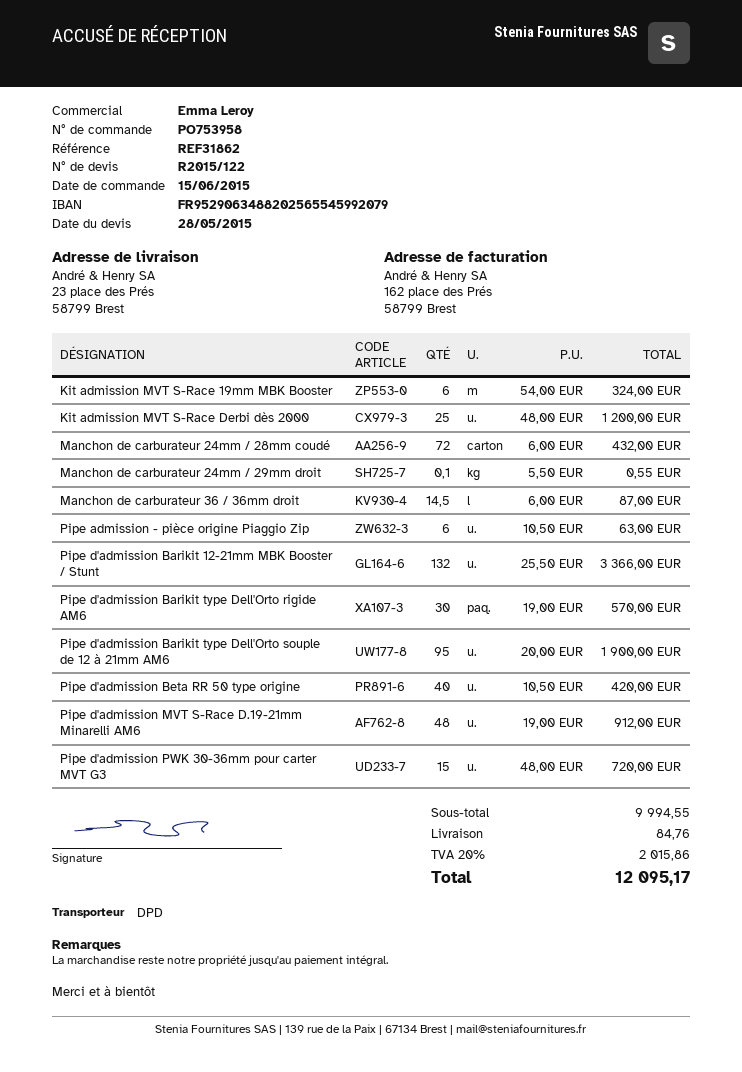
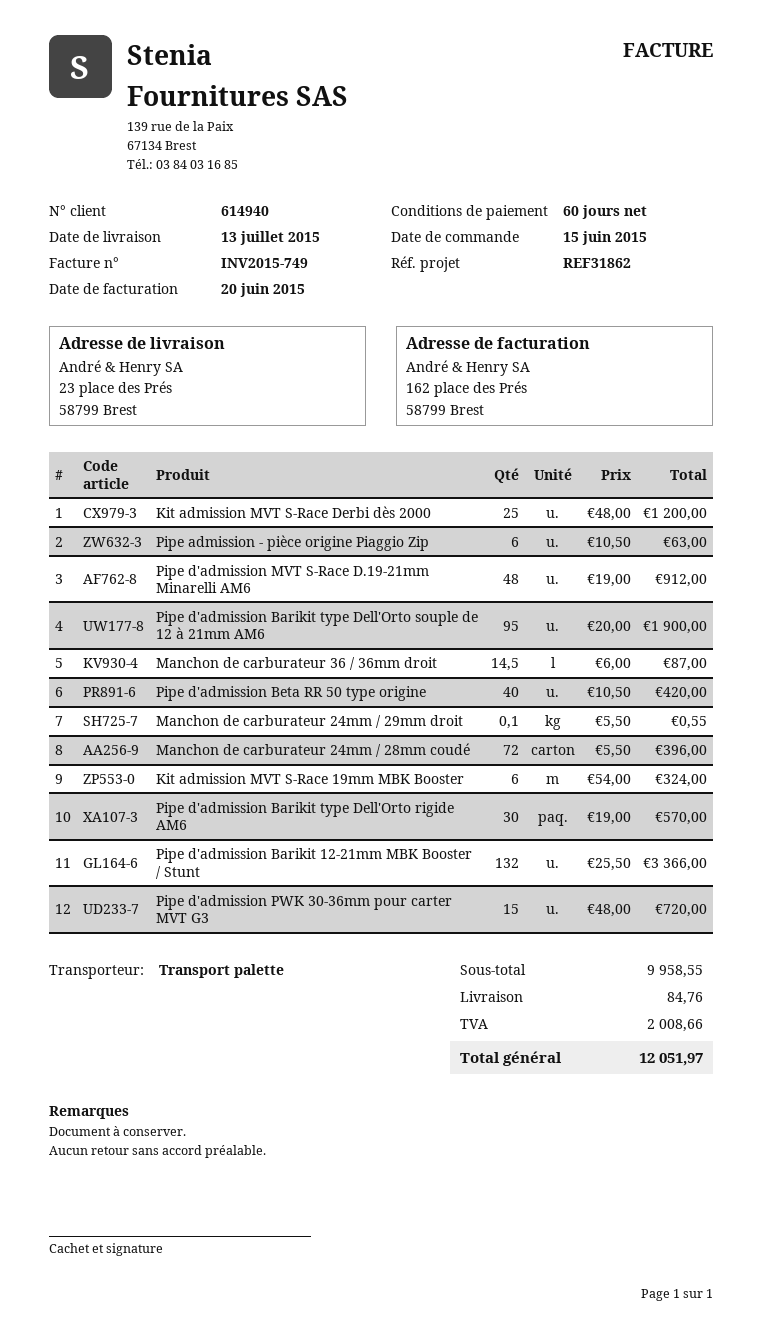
shipping method: DPD -> pallet freight
Manchon de carburateur 24mm / 28mm coudé: 72 x 6.00 = 432.00 -> 72 x 5.50 = 396.00
subtotal: 9994.55 -> 9958.55
tax: 2015.86 -> 2008.66
total: 12095.17 -> 12051.97

